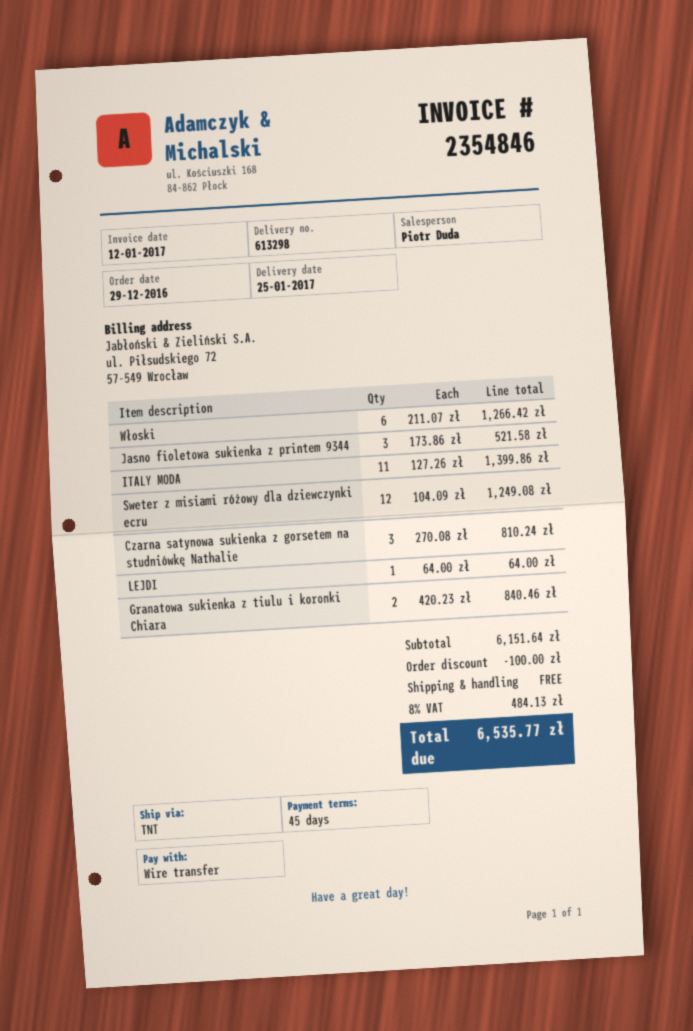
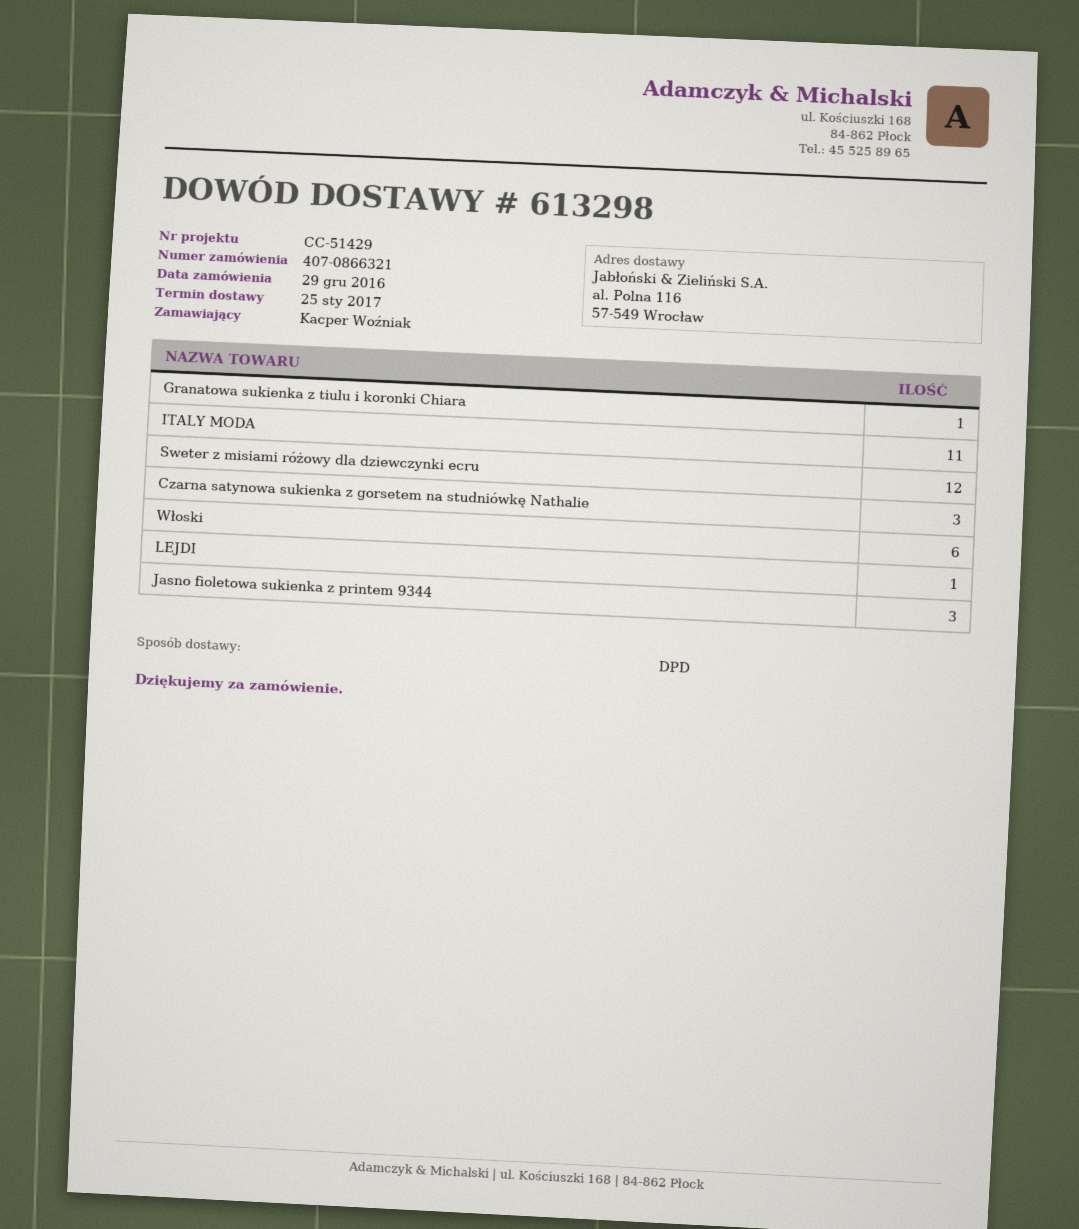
shipping method: TNT -> DPD
Granatowa sukienka z tiulu i koronki Chiara: 2 -> 1

